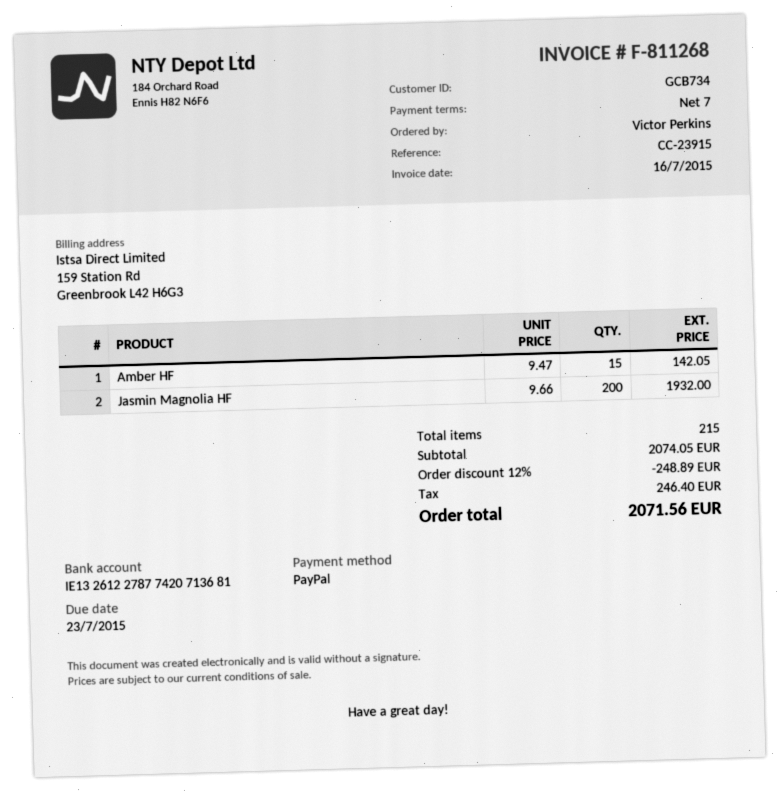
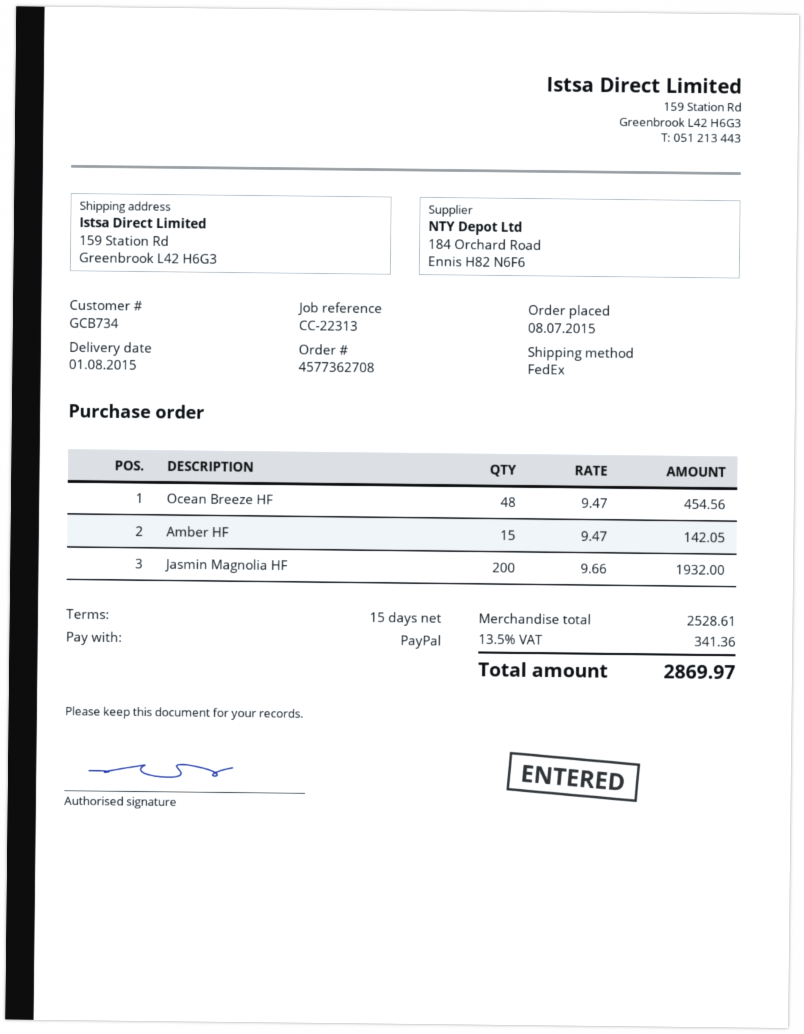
payment terms: 7 days -> 15 days
reference: CC-23915 -> CC-22313
Ocean Breeze HF: none -> 48 x 9.47 = 454.56
subtotal: 2074.05 -> 2528.61
discount: 12% = 248.89 -> none
tax: 246.40 -> 341.36
total: 2071.56 -> 2869.97

